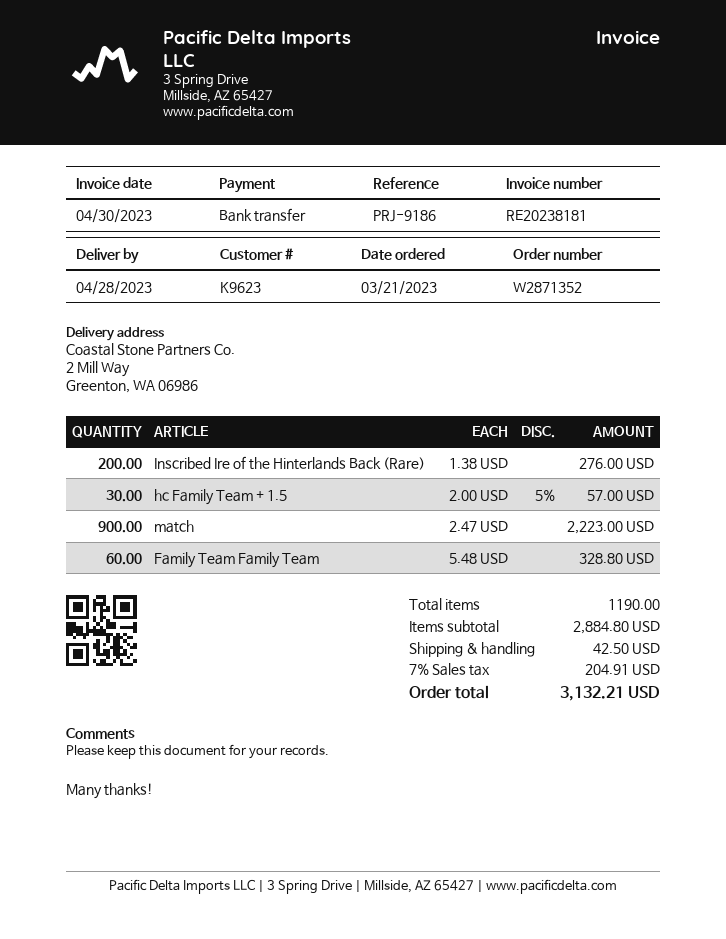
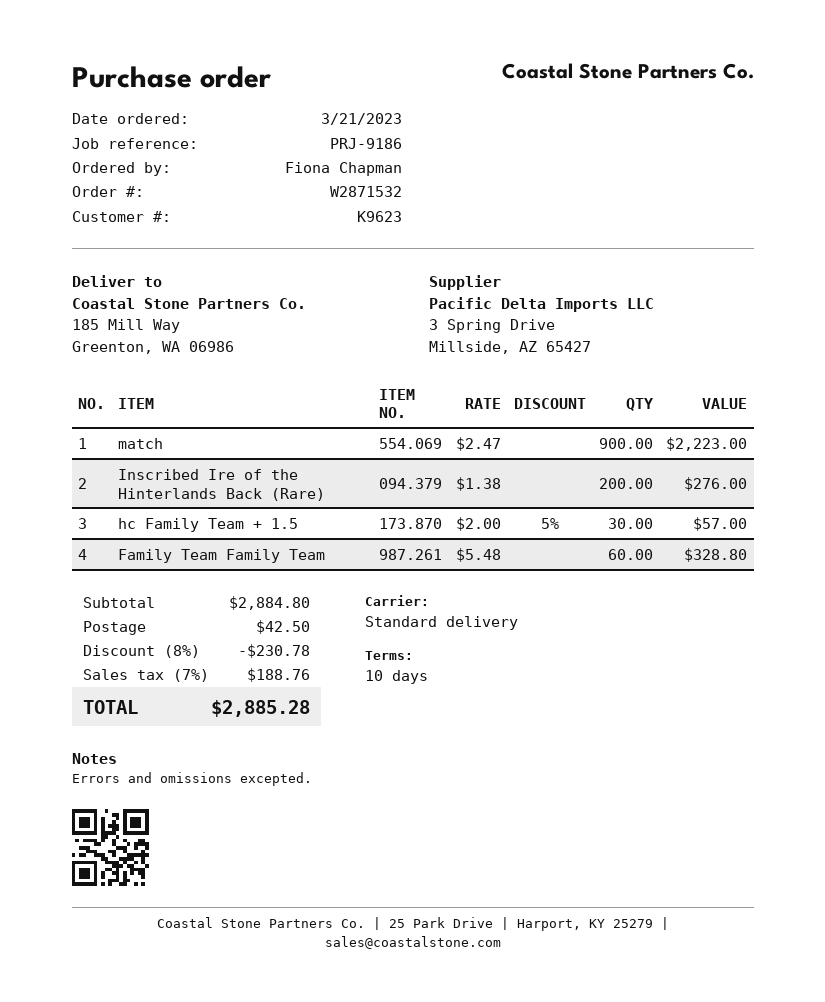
order number: W2871352 -> W2871532
ship to: 2 Mill Way, Greenton, WA 06986 -> 185 Mill Way, Greenton, WA 06986
discount: none -> 8% = 230.78
tax: 7% = 204.91 -> 7% = 188.76
total: 3132.21 -> 2885.28

